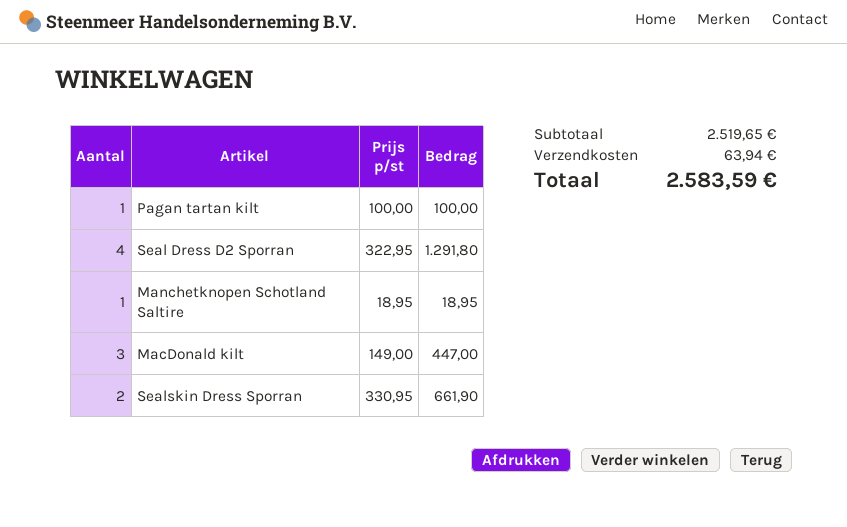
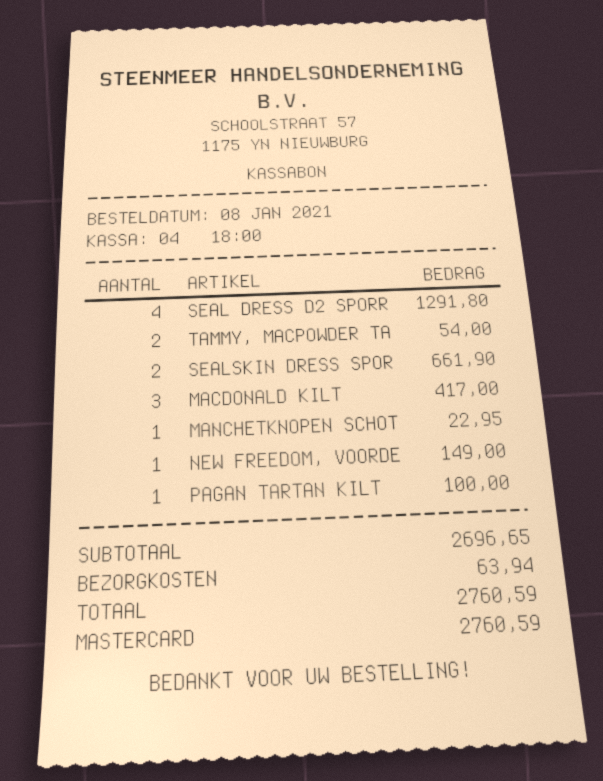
Manchetknopen Schotland Saltire: 1 for 18.95 -> 1 for 22.95
MacDonald kilt: 3 for 447.00 -> 3 for 417.00
TAMMY, MACPOWDER TA: none -> 2 for 54.00
NEW FREEDOM, VOORDE: none -> 1 for 149.00
subtotal: 2519.65 -> 2696.65
total: 2583.59 -> 2760.59

